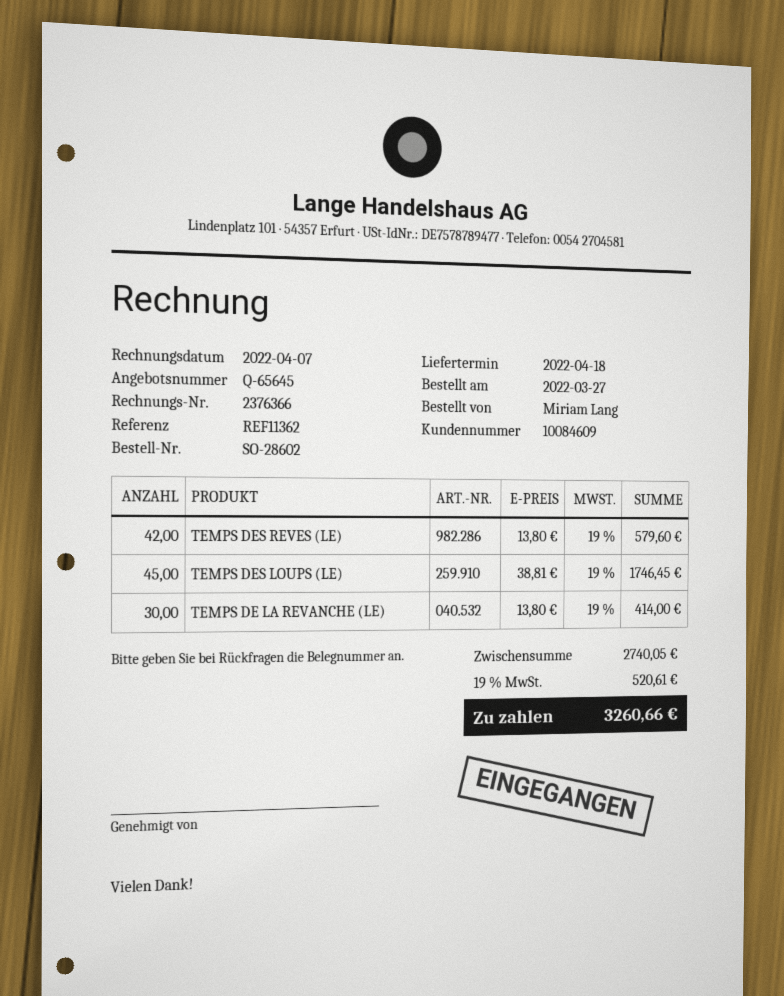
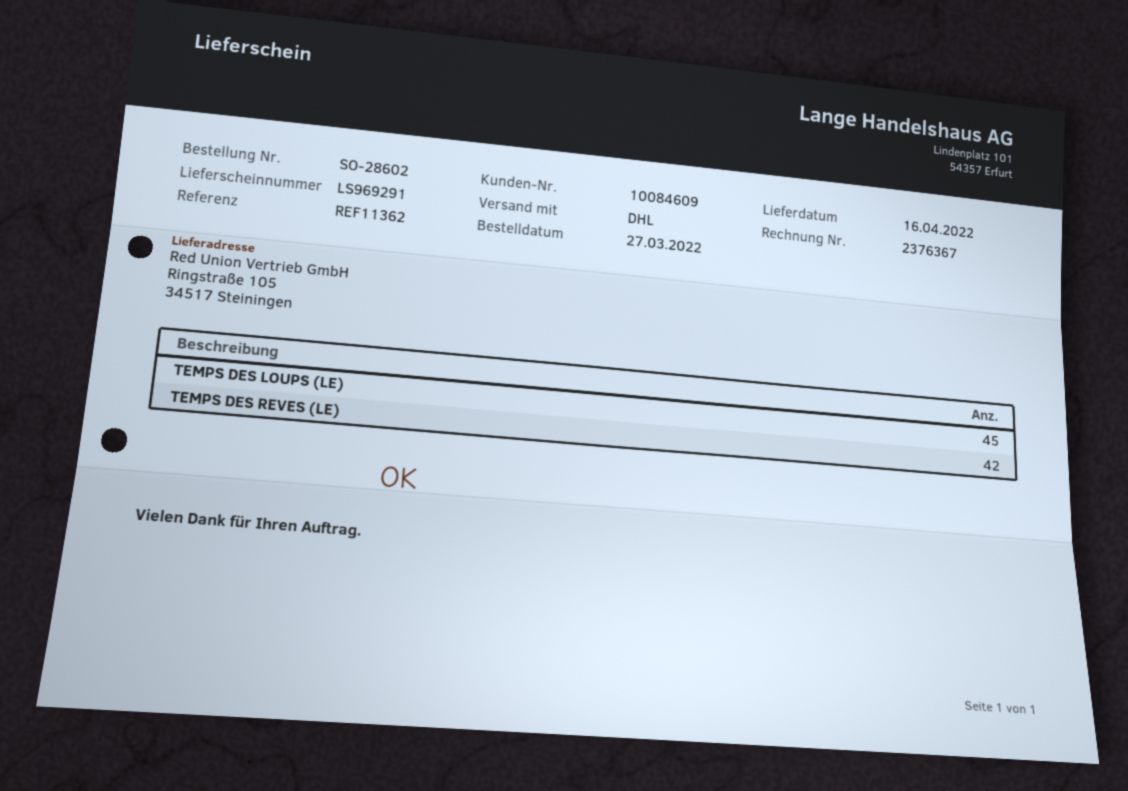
delivery date: 2022-04-18 -> 2022-04-16
invoice number: 2376366 -> 2376367
TEMPS DE LA REVANCHE (LE): 30 -> none

